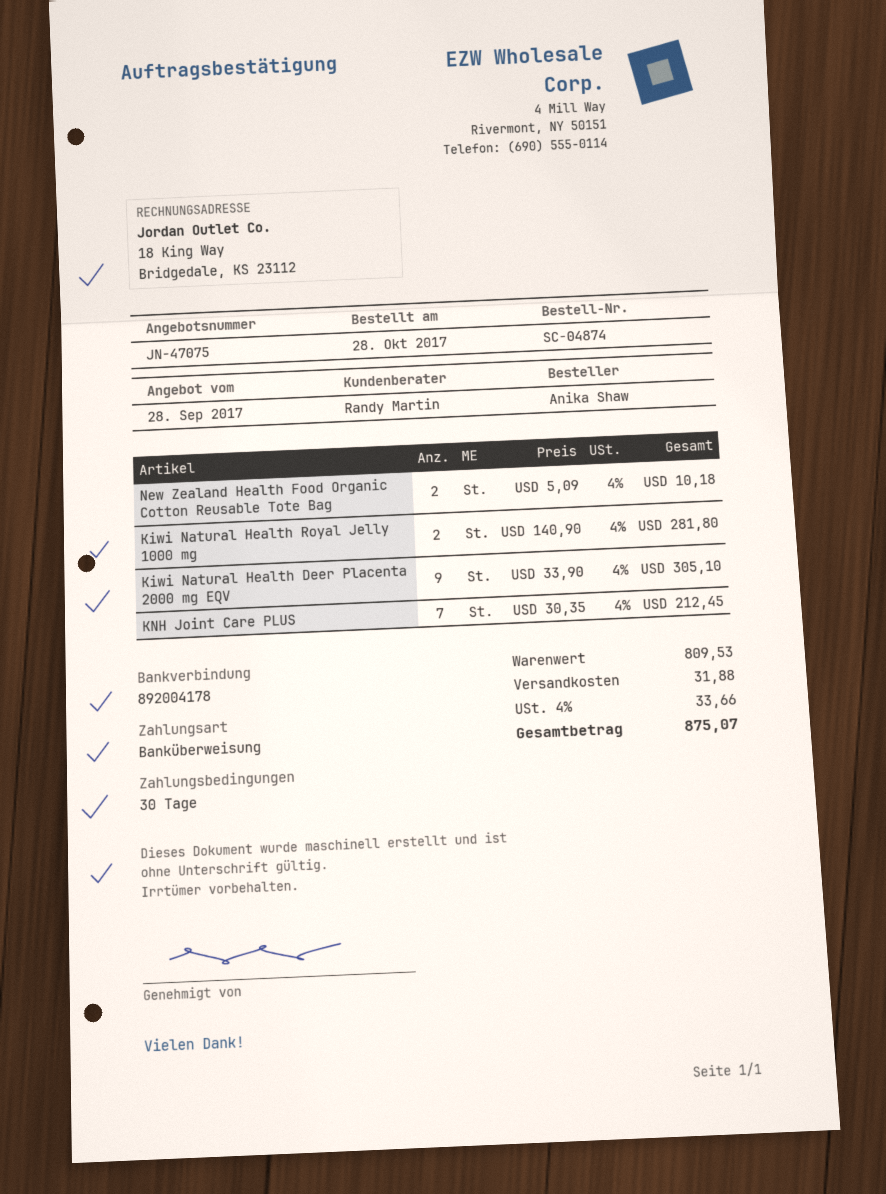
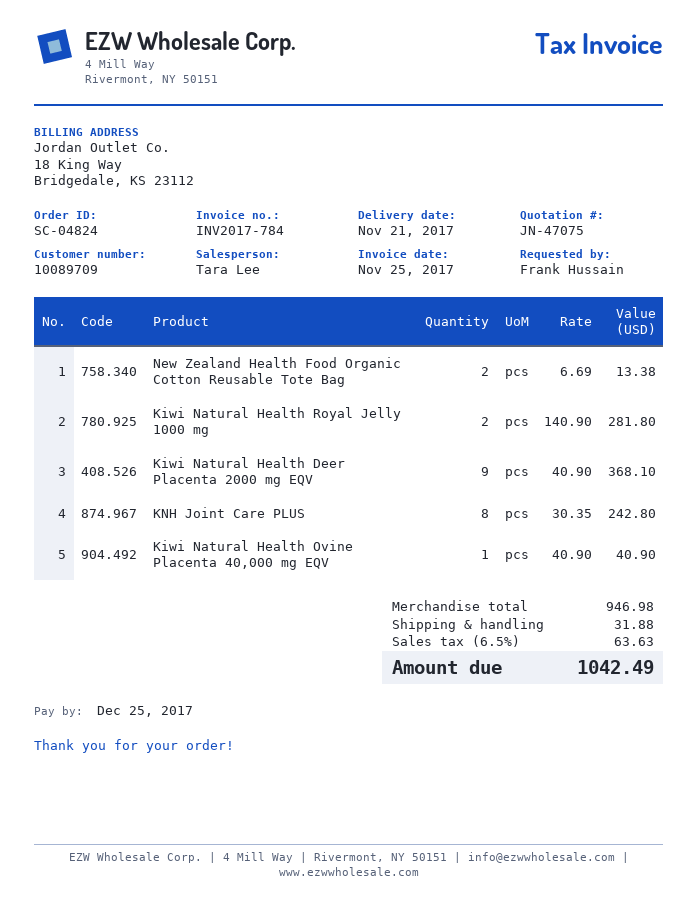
order number: SC-04874 -> SC-04824
ordered by: Anika Shaw -> Frank Hussain
sales rep: Randy Martin -> Tara Lee
New Zealand Health Food Organic Cotton Reusable Tote Bag: 2 x 5.09 = 10.18 -> 2 x 6.69 = 13.38
Kiwi Natural Health Deer Placenta 2000 mg EQV: 9 x 33.90 = 305.10 -> 9 x 40.90 = 368.10
KNH Joint Care PLUS: 7 x 30.35 = 212.45 -> 8 x 30.35 = 242.80
Kiwi Natural Health Ovine Placenta 40,000 mg EQV: none -> 1 x 40.90 = 40.90
subtotal: 809.53 -> 946.98
tax: 4% = 33.66 -> 6.5% = 63.63
total: 875.07 -> 1042.49

